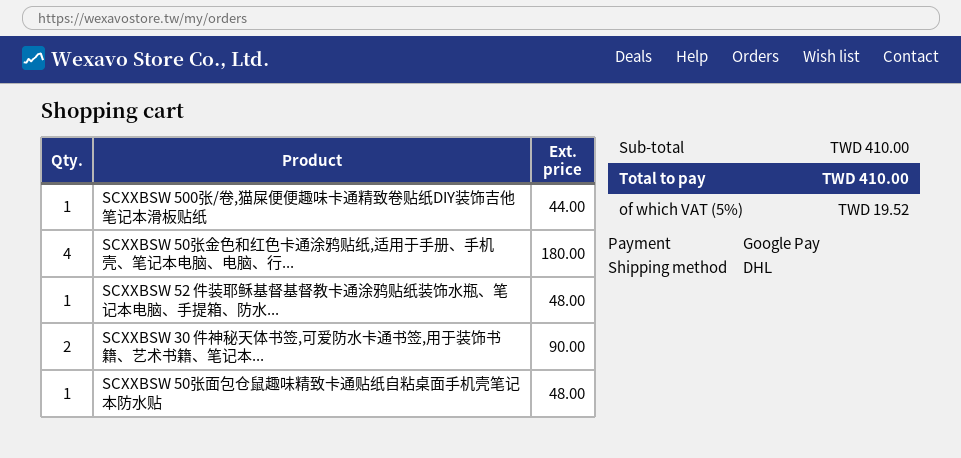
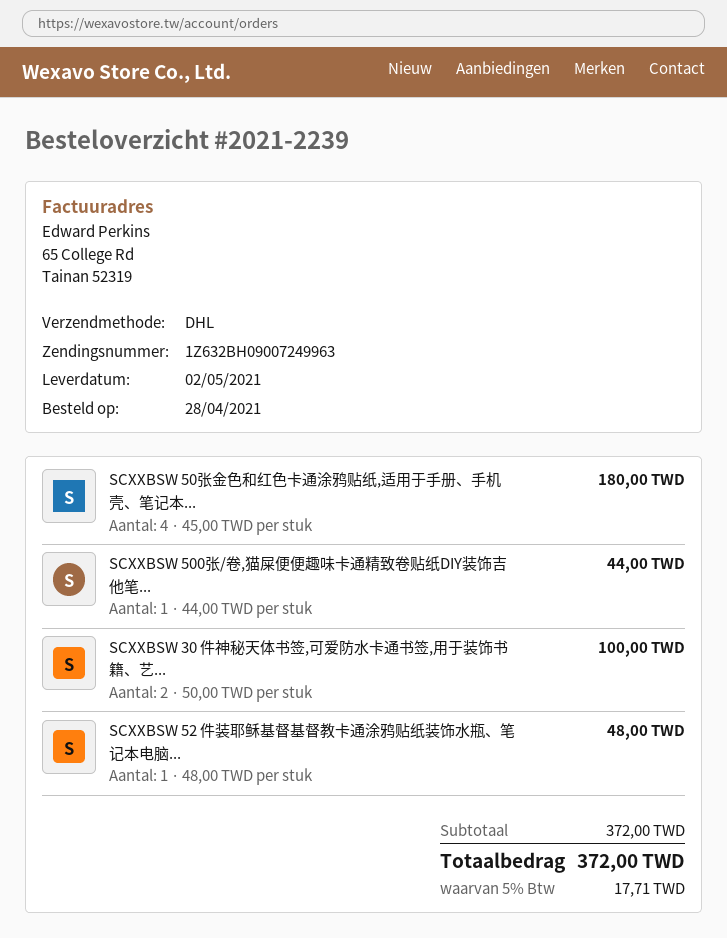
SCXXBSW 30 件神秘天体书签,可爱防水卡通书签,用于装饰书籍、艺术书籍、笔记本...: 2 for 90.00 -> 2 for 100.00
SCXXBSW 50张面包仓鼠趣味精致卡通贴纸自粘桌面手机壳笔记本防水贴: 1 for 48.00 -> none
subtotal: 410.00 -> 372.00
tax: 5% = 19.52 -> 5% = 17.71
total: 410.00 -> 372.00

